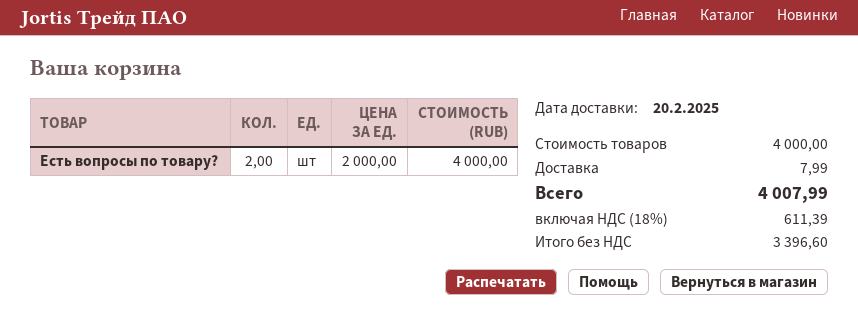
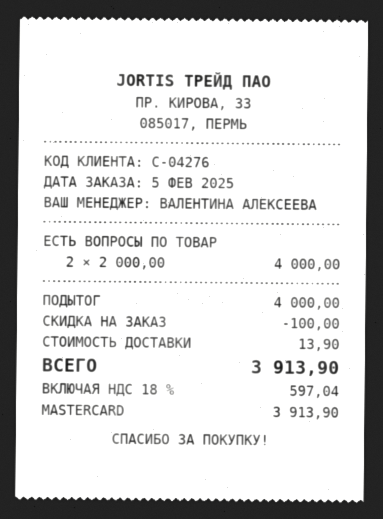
discount: none -> 100.00
shipping: 7.99 -> 13.90
tax: 18% = 611.39 -> 18% = 597.04
total: 4007.99 -> 3913.90

